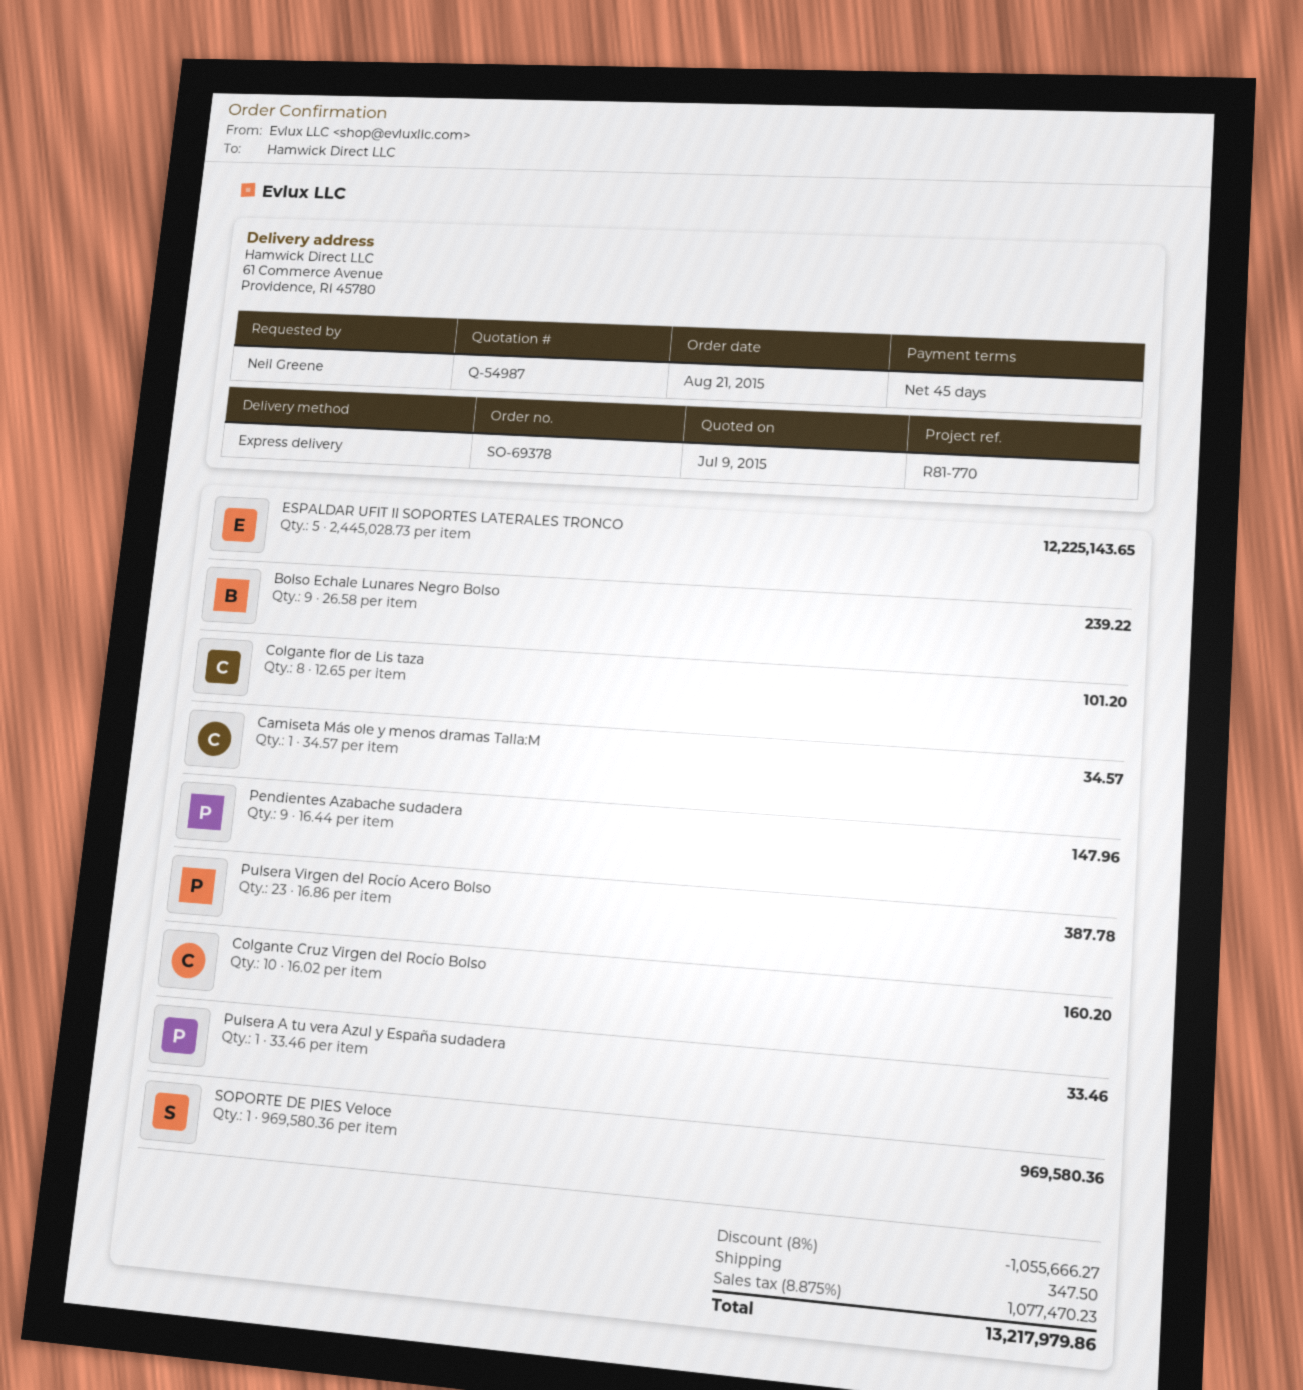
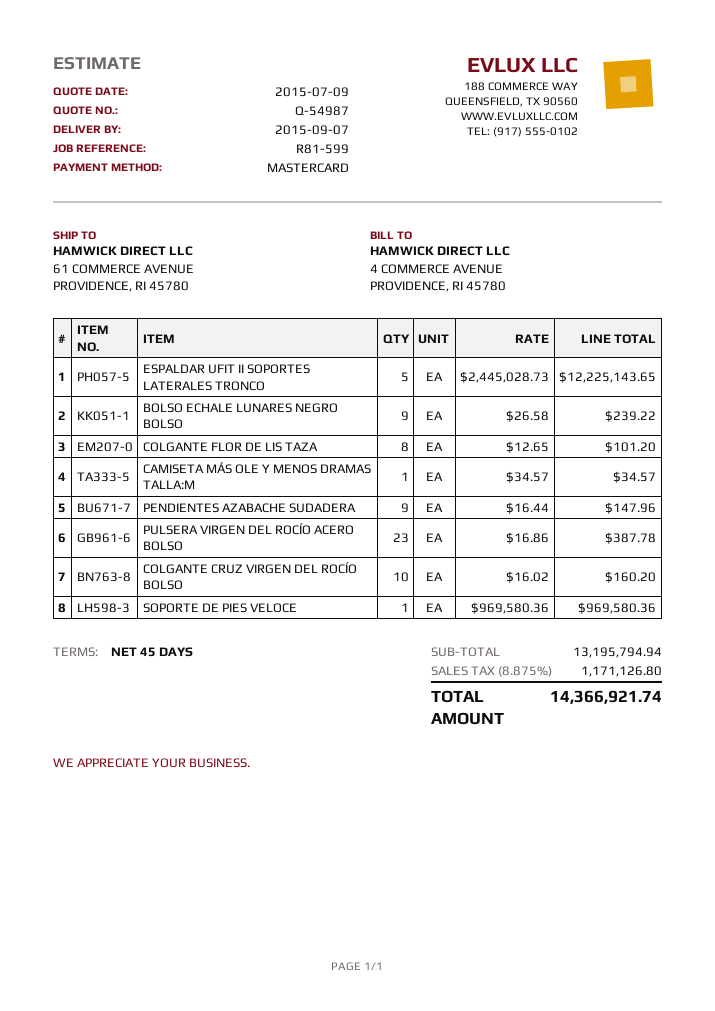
reference: R81-770 -> R81-599
Pulsera A tu vera Azul y España sudadera: 1 x 33.46 = 33.46 -> none
discount: 8% = 1055666.27 -> none
shipping: 347.50 -> none
tax: 8.875% = 1077470.23 -> 8.875% = 1171126.80
total: 13217979.86 -> 14366921.74

